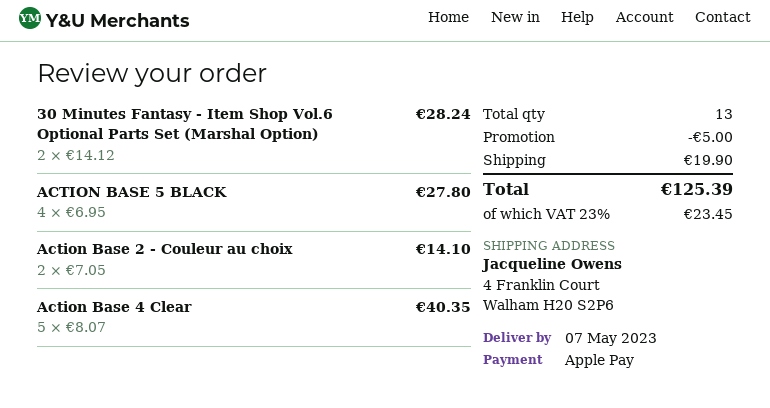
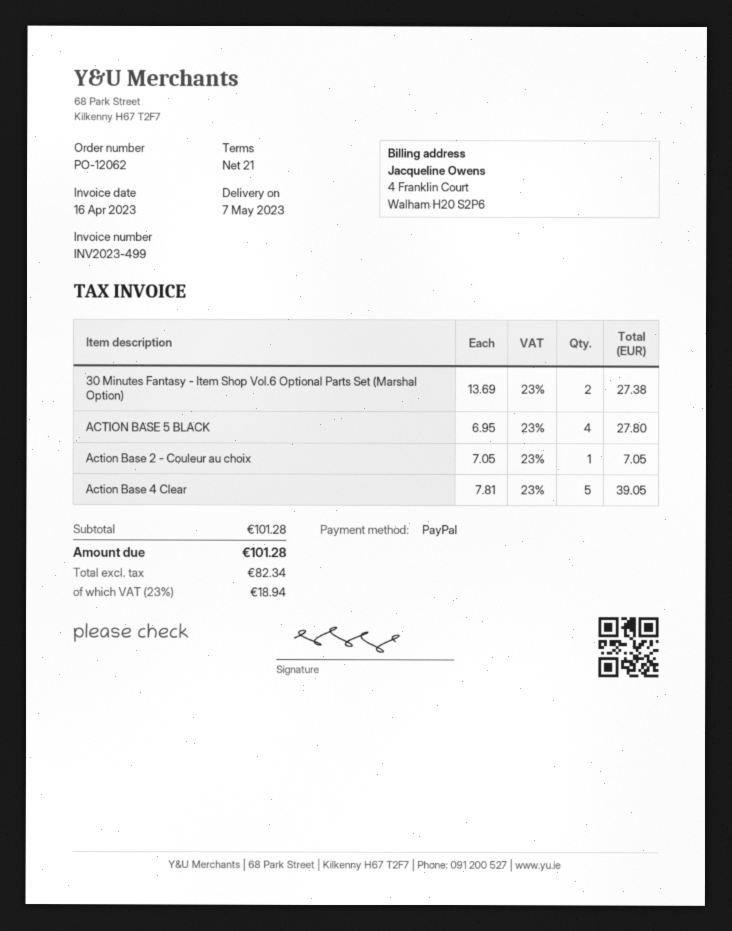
payment method: Apple Pay -> PayPal
30 Minutes Fantasy - Item Shop Vol.6 Optional Parts Set (Marshal Option): 2 x 14.12 = 28.24 -> 2 x 13.69 = 27.38
Action Base 2 - Couleur au choix: 2 x 7.05 = 14.10 -> 1 x 7.05 = 7.05
Action Base 4 Clear: 5 x 8.07 = 40.35 -> 5 x 7.81 = 39.05
discount: 5.00 -> none
shipping: 19.90 -> none
tax: 23% = 23.45 -> 23% = 18.94
total: 125.39 -> 101.28

